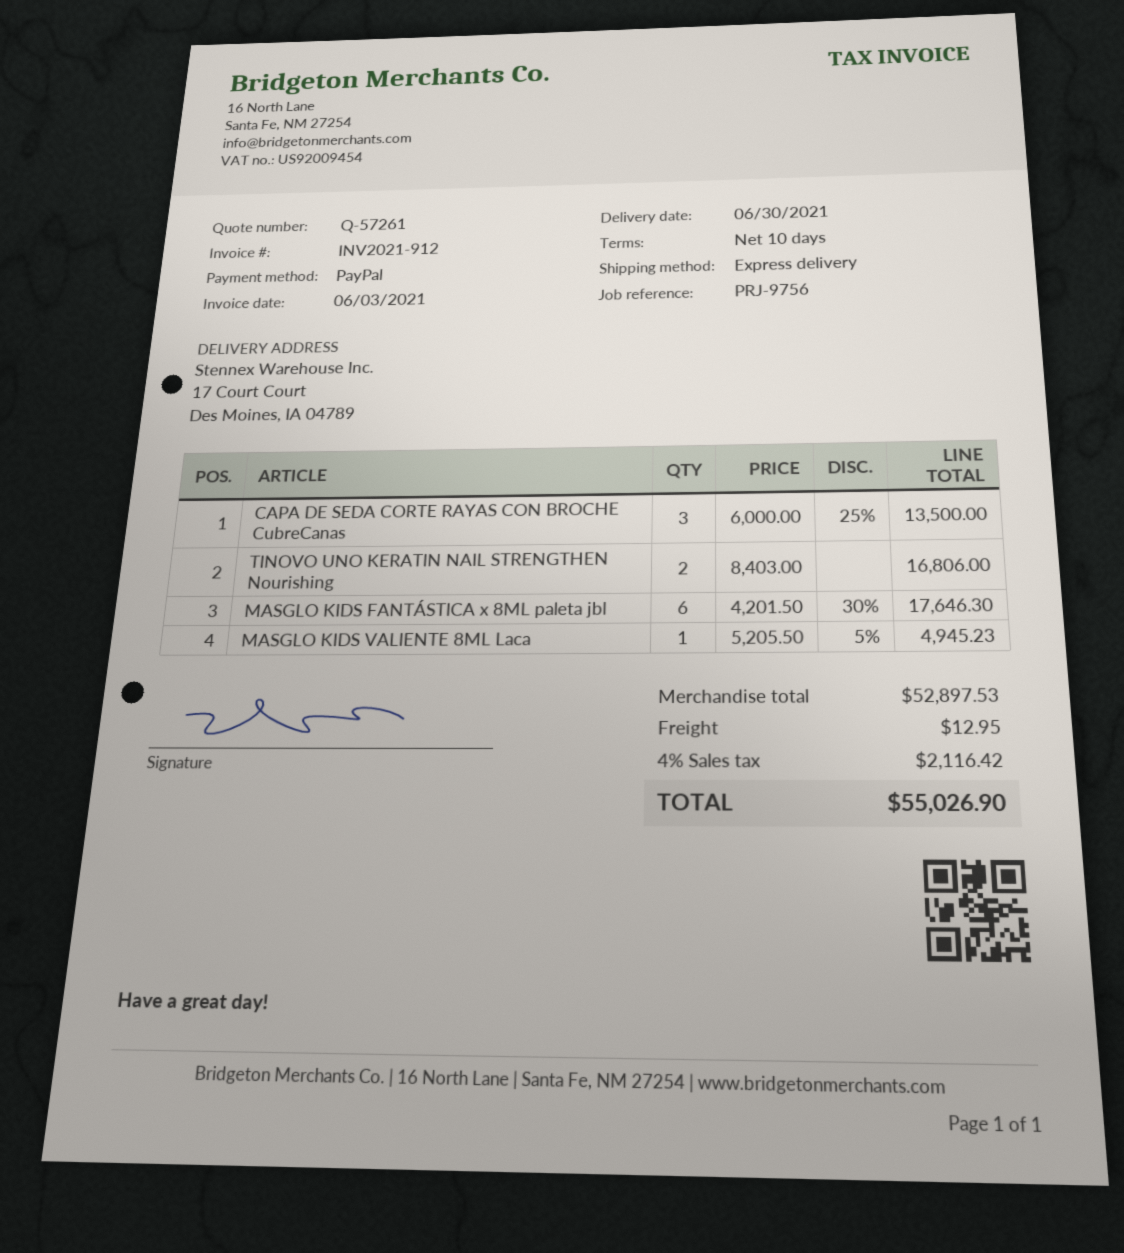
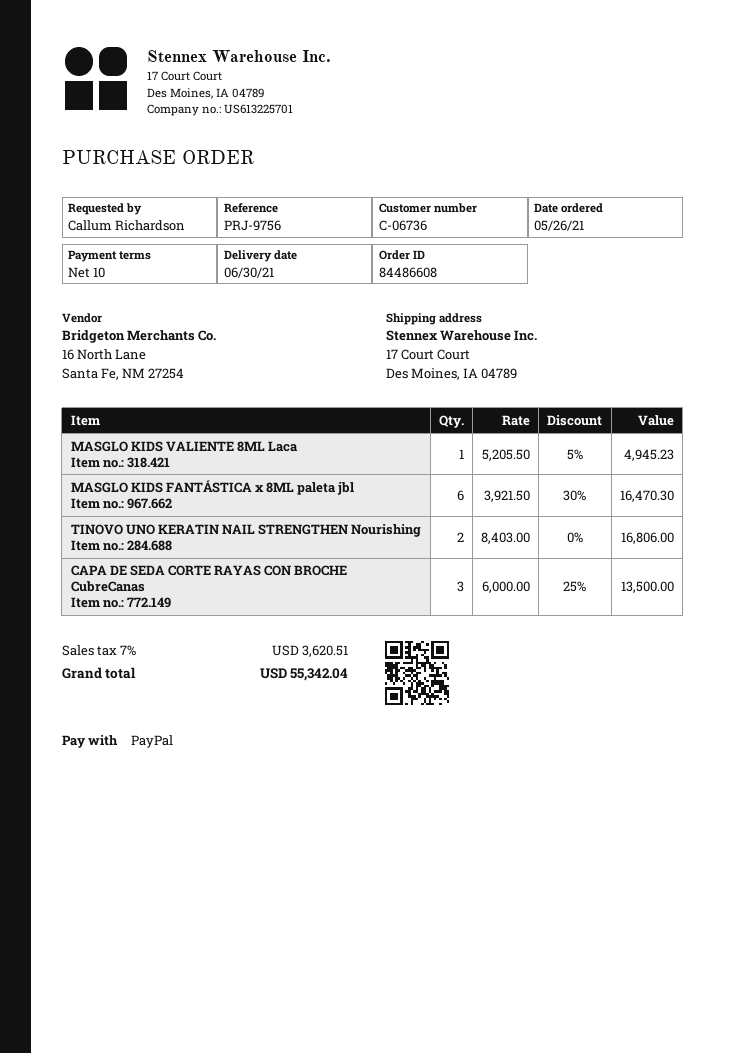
MASGLO KIDS FANTÁSTICA x 8ML paleta jbl: 6 x 4201.50 - 30% = 17646.30 -> 6 x 3921.50 - 30% = 16470.30
shipping: 12.95 -> none
tax: 4% = 2116.42 -> 7% = 3620.51
total: 55026.90 -> 55342.04

